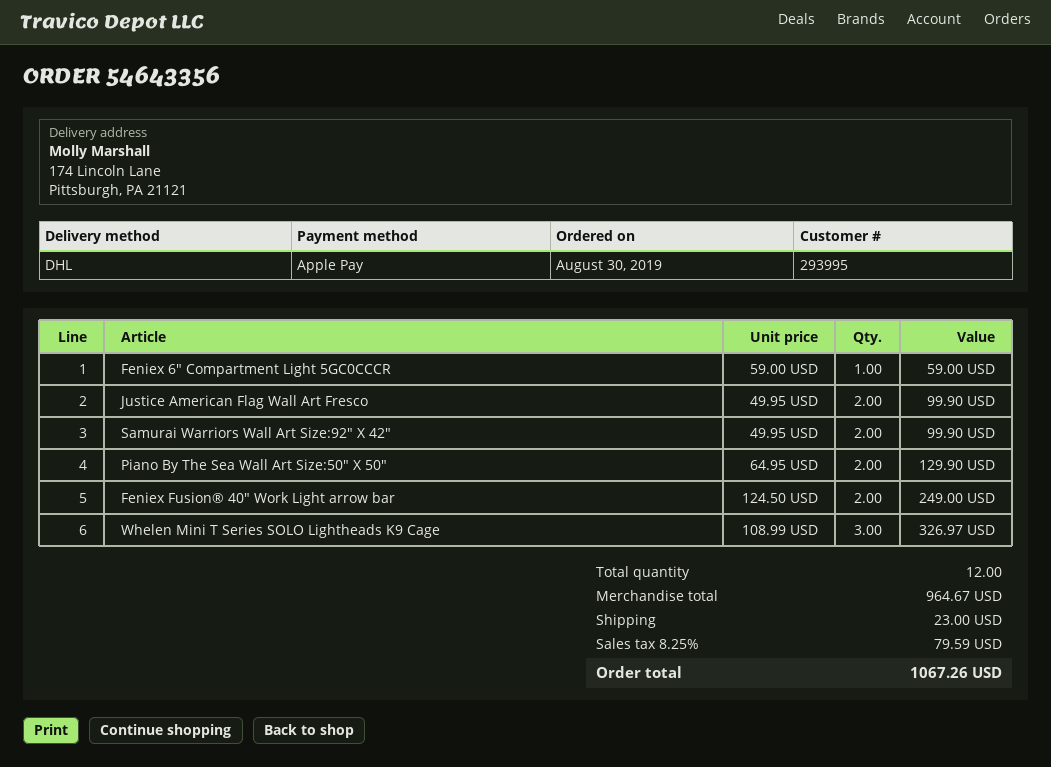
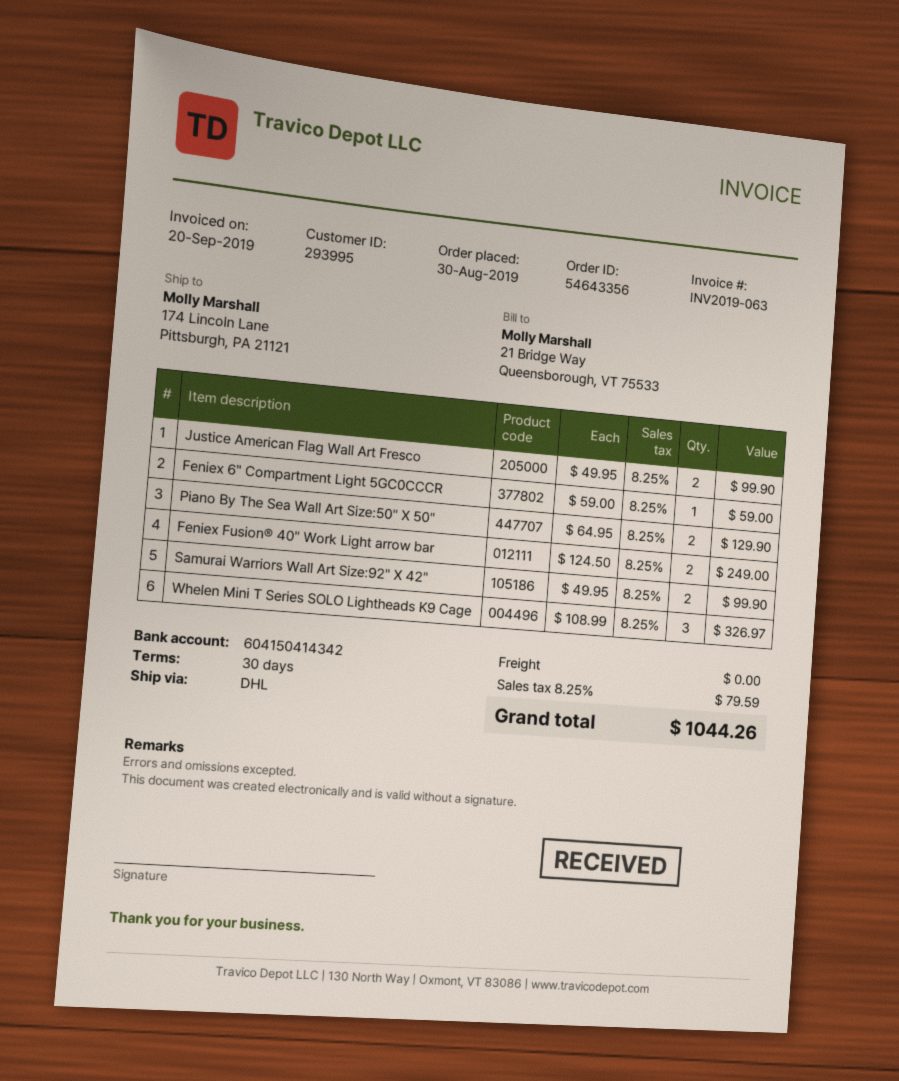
shipping: 23.00 -> 0.00
total: 1067.26 -> 1044.26

